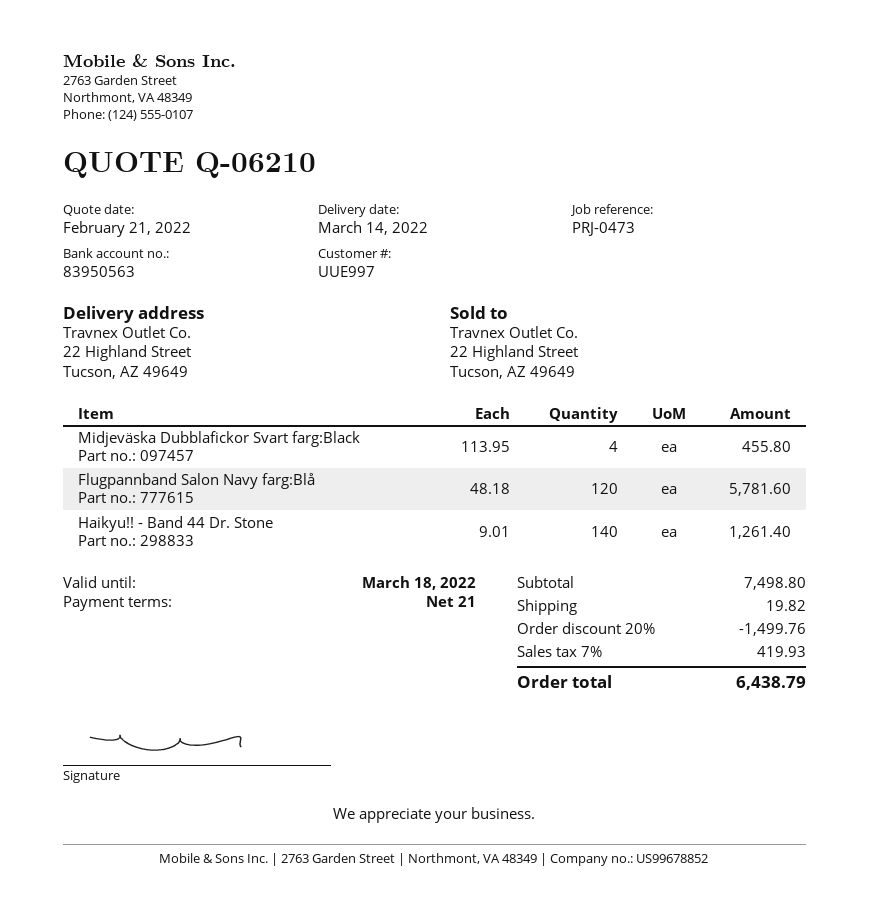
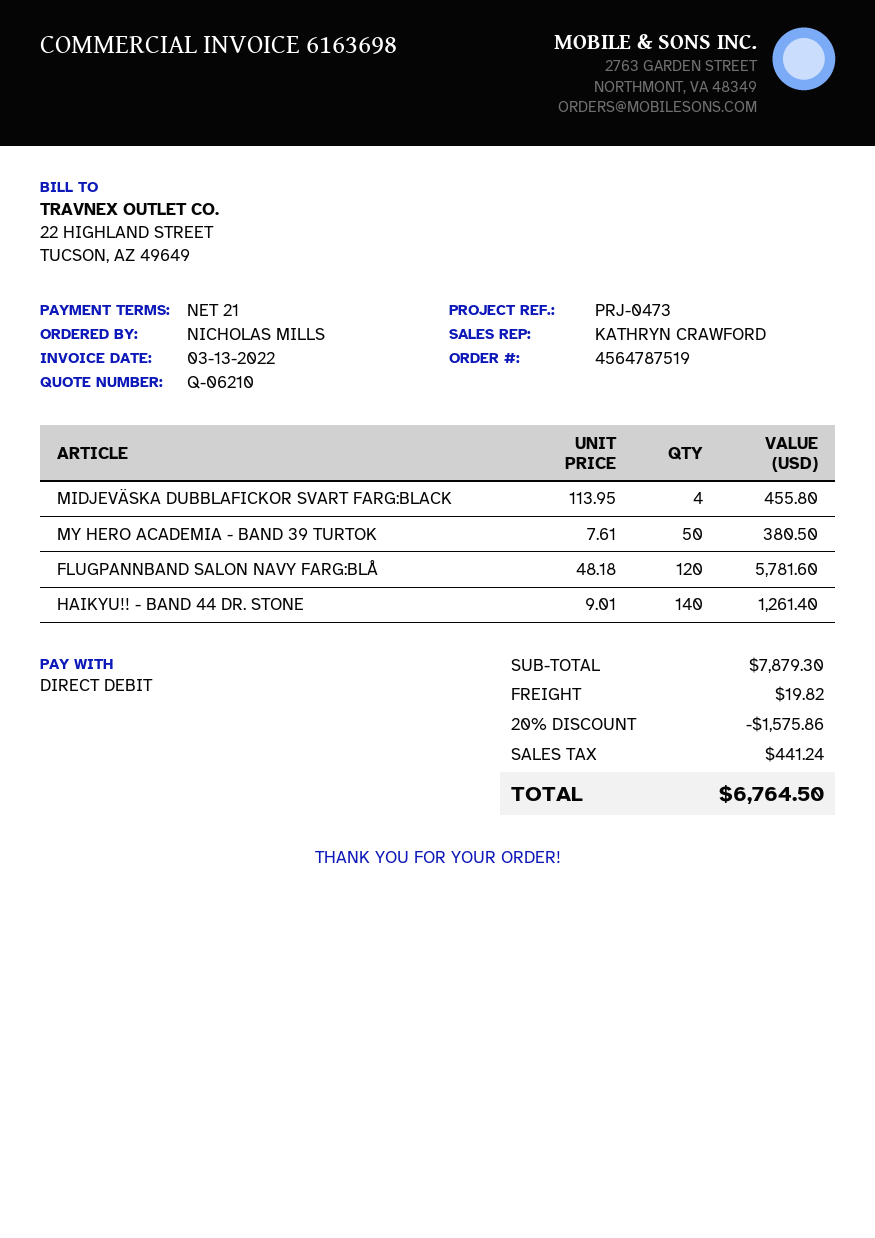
MY HERO ACADEMIA - BAND 39 TURTOK: none -> 50 x 7.61 = 380.50
subtotal: 7498.80 -> 7879.30
discount: 20% = 1499.76 -> 20% = 1575.86
tax: 419.93 -> 441.24
total: 6438.79 -> 6764.50

